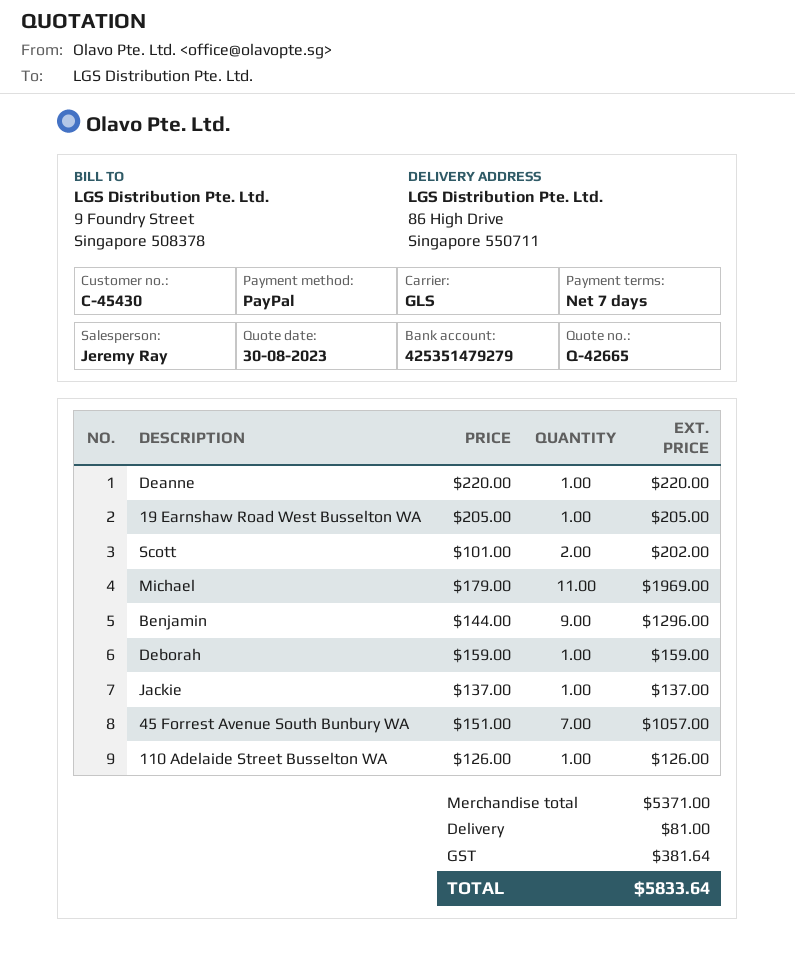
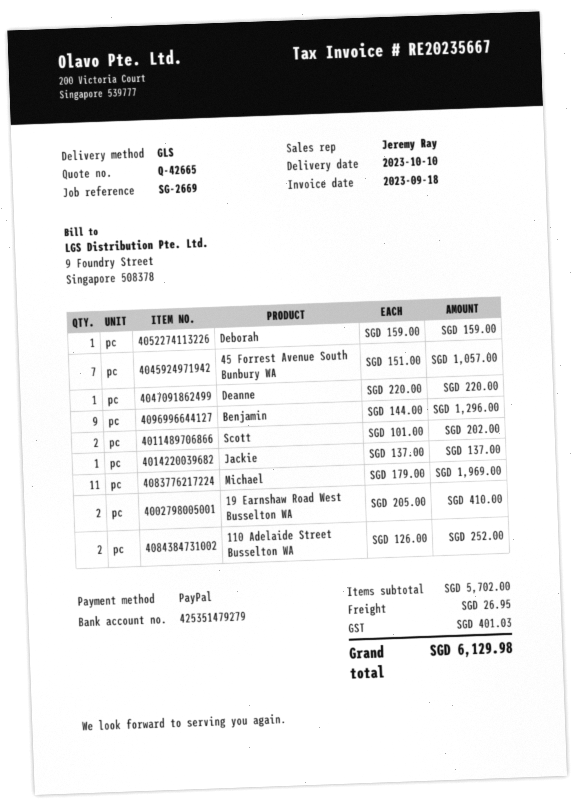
19 Earnshaw Road West Busselton WA: 1 x 205.00 = 205.00 -> 2 x 205.00 = 410.00
110 Adelaide Street Busselton WA: 1 x 126.00 = 126.00 -> 2 x 126.00 = 252.00
subtotal: 5371.00 -> 5702.00
shipping: 81.00 -> 26.95
tax: 381.64 -> 401.03
total: 5833.64 -> 6129.98

